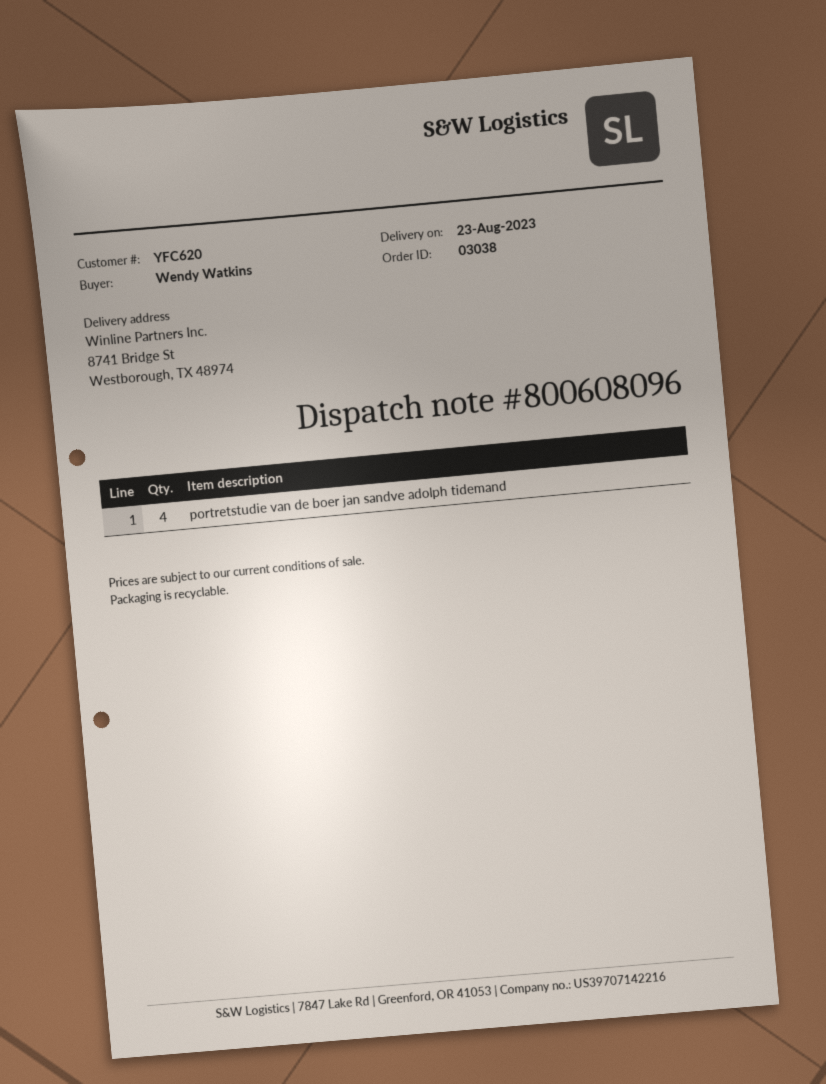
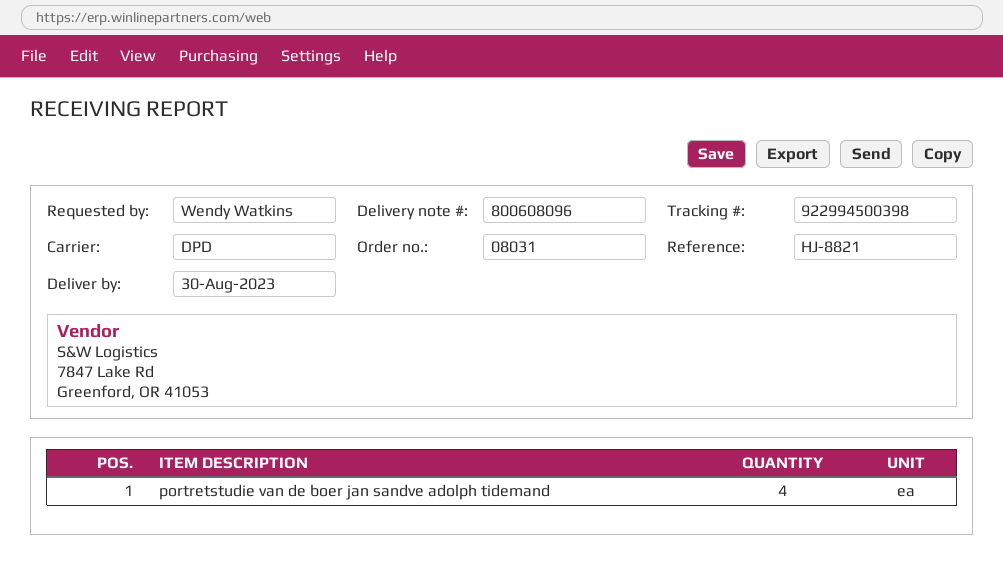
order number: 03038 -> 08031
delivery date: 2023-08-23 -> 2023-08-30

